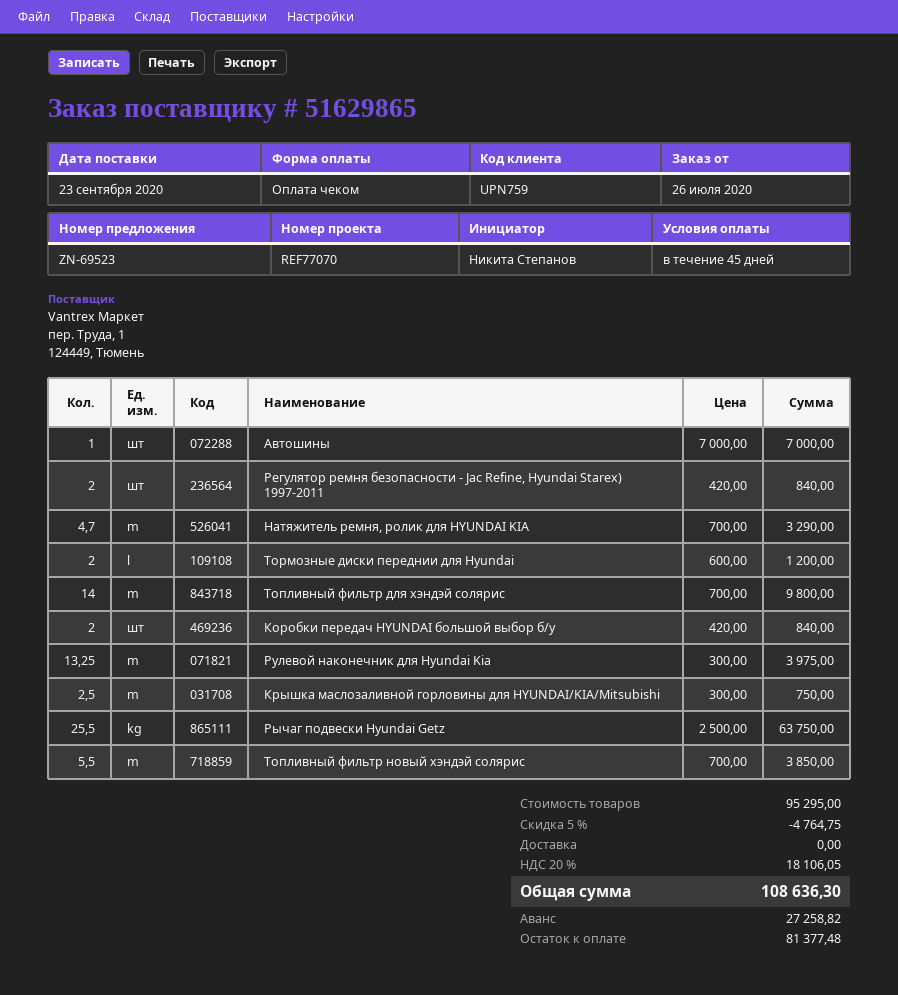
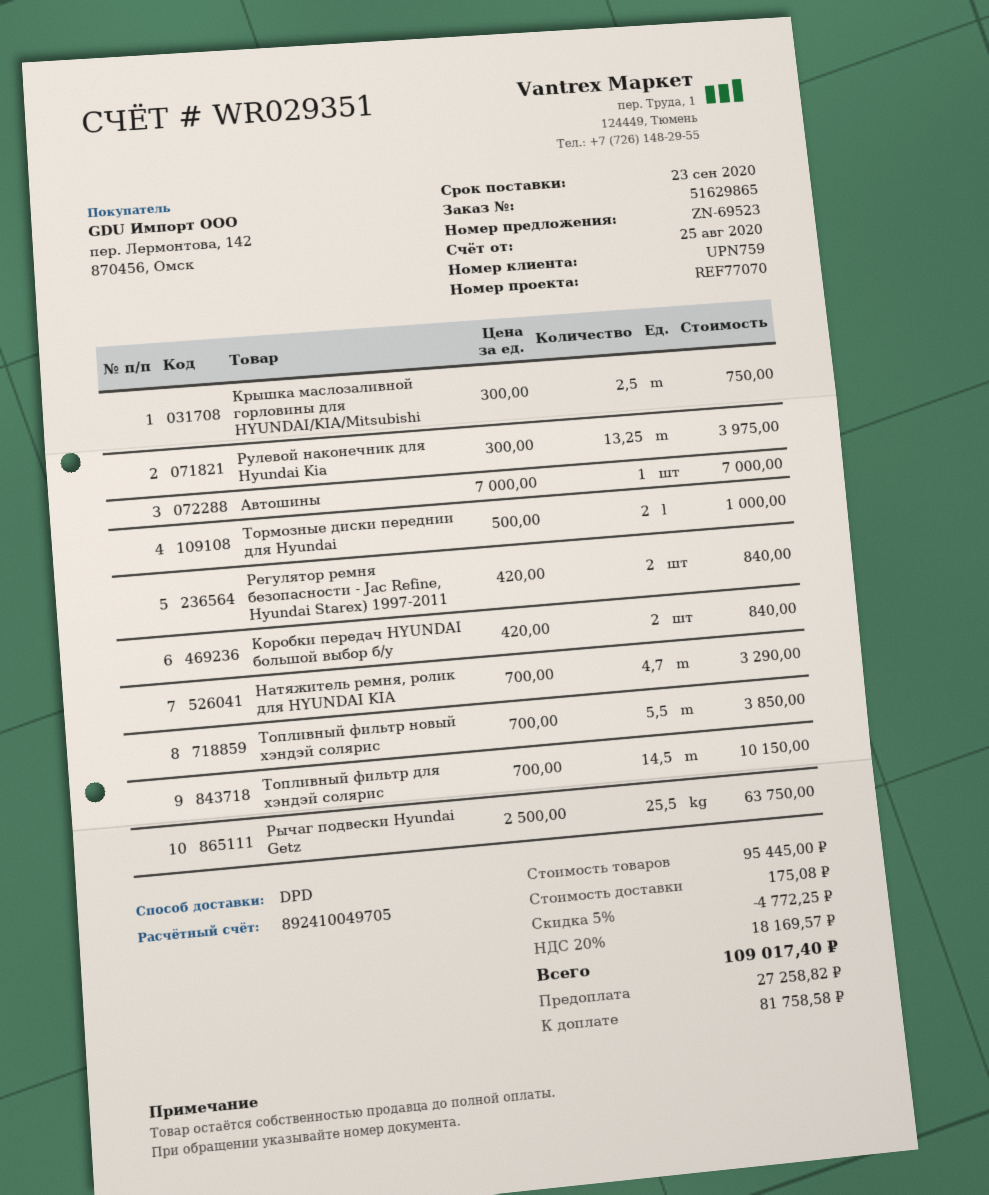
Тормозные диски переднии для Hyundai: 2 x 600.00 = 1200.00 -> 2 x 500.00 = 1000.00
Топливный фильтр для хэндэй солярис: 14 x 700.00 = 9800.00 -> 14.5 x 700.00 = 10150.00
subtotal: 95295.00 -> 95445.00
discount: 5% = 4764.75 -> 5% = 4772.25
shipping: 0.00 -> 175.08
tax: 20% = 18106.05 -> 20% = 18169.57
total: 108636.30 -> 109017.40
balance: 81377.48 -> 81758.58

